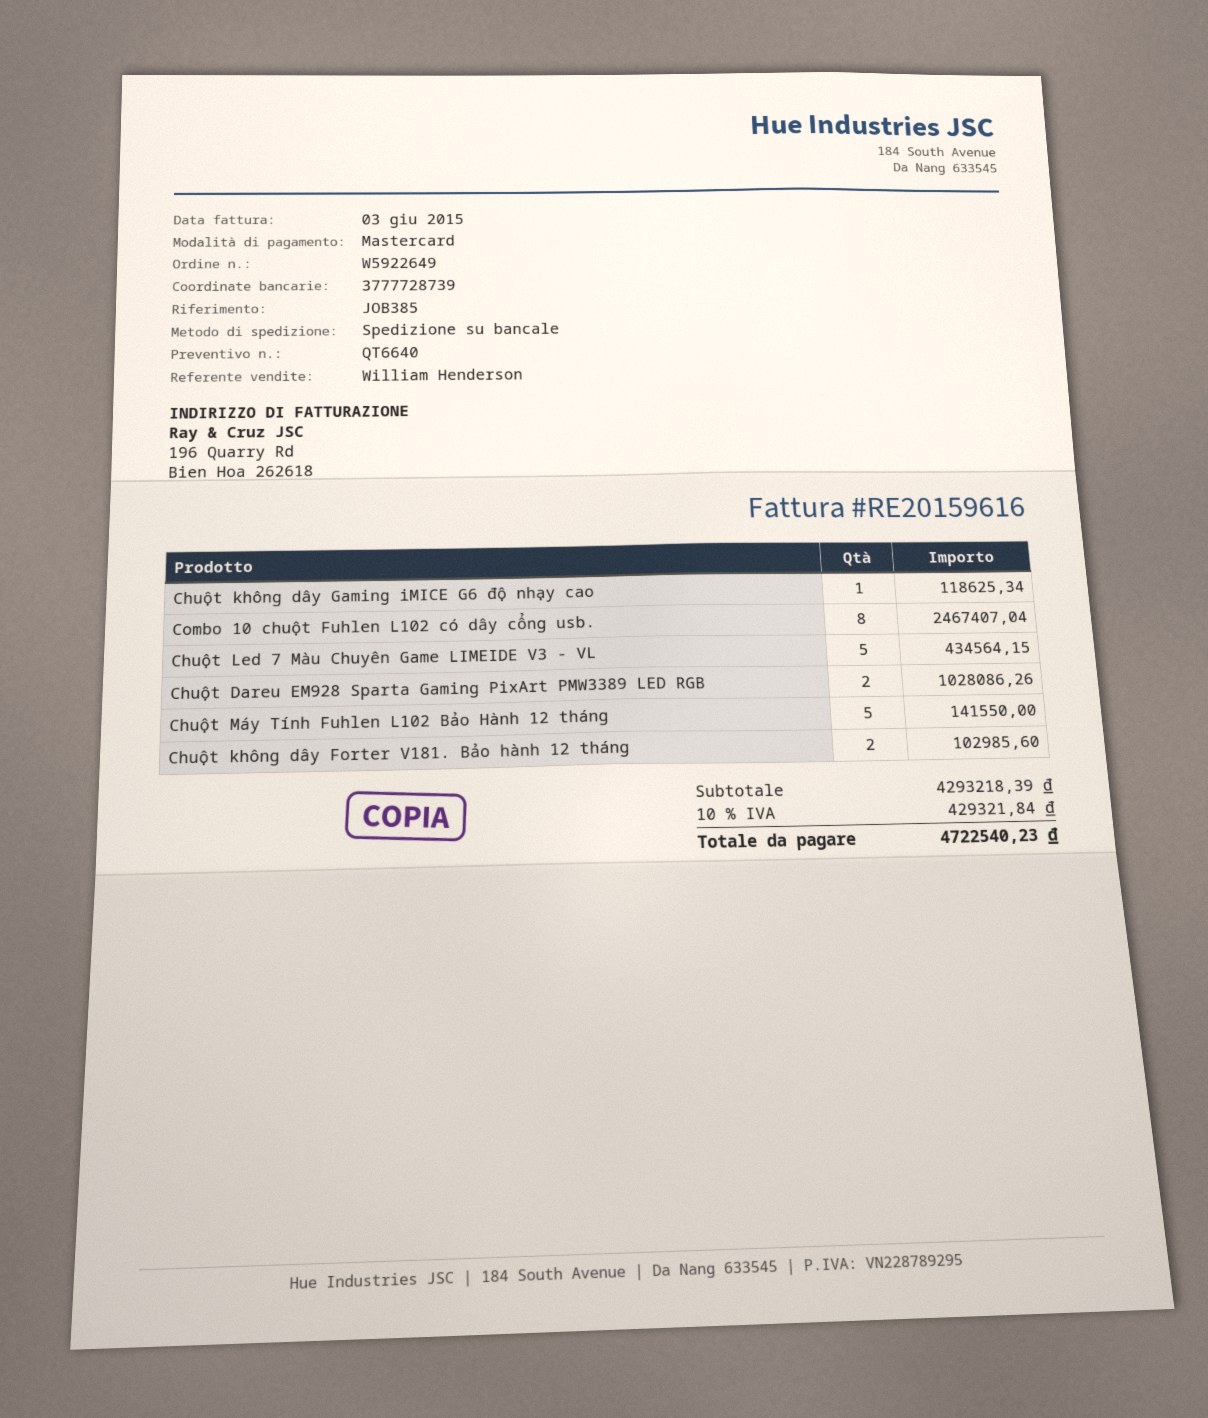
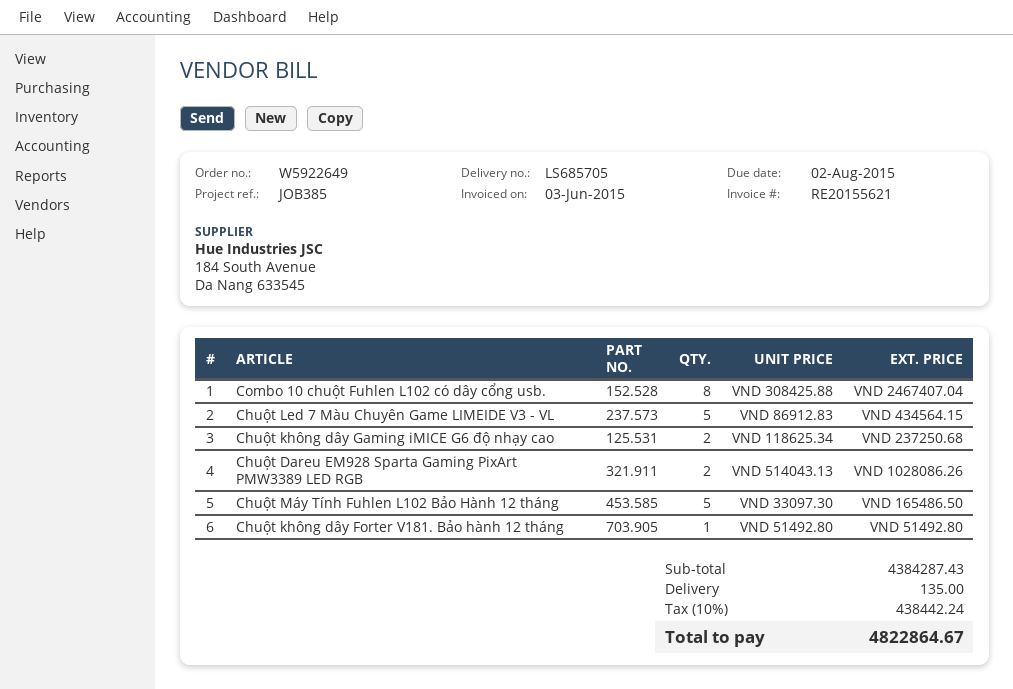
invoice number: RE20159616 -> RE20155621
Chuột không dây Gaming iMICE G6 độ nhạy cao: 1 for 118625.34 -> 2 for 237250.68
Chuột Máy Tính Fuhlen L102 Bảo Hành 12 tháng: 5 for 141550.00 -> 5 for 165486.50
Chuột không dây Forter V181. Bảo hành 12 tháng: 2 for 102985.60 -> 1 for 51492.80
subtotal: 4293218.39 -> 4384287.43
shipping: none -> 135.00
tax: 10% = 429321.84 -> 10% = 438442.24
total: 4722540.23 -> 4822864.67

